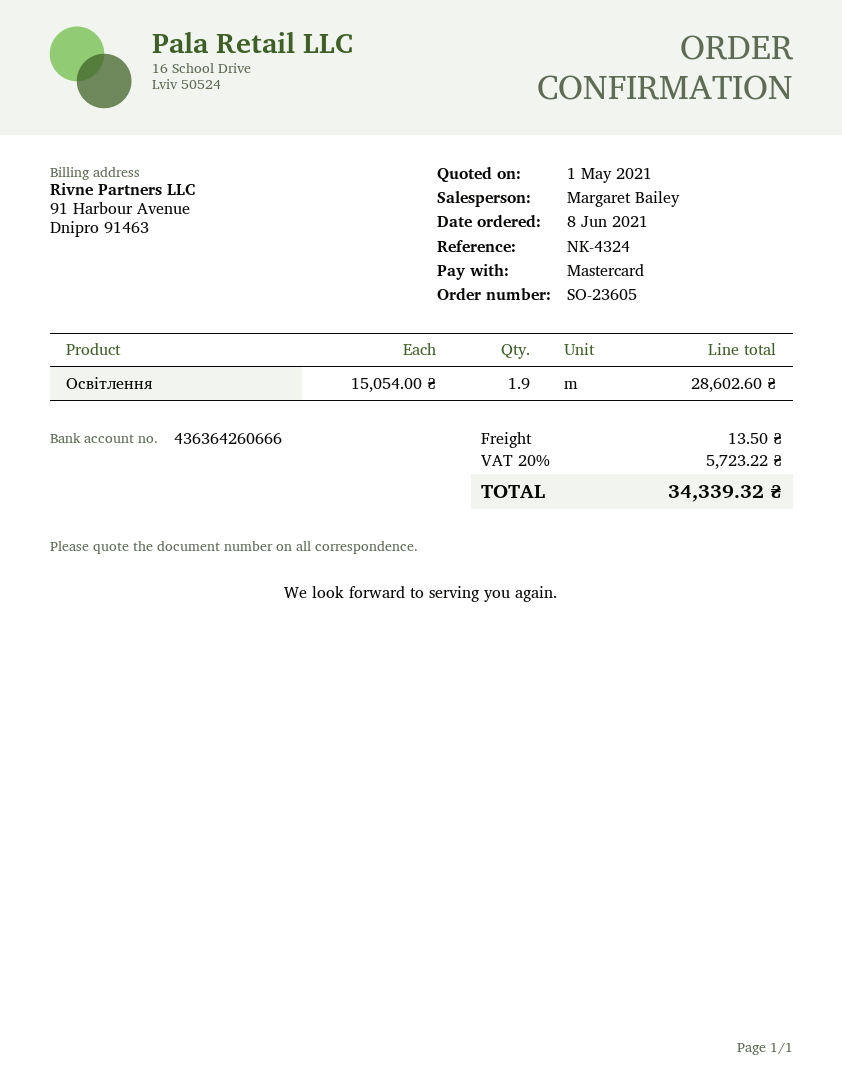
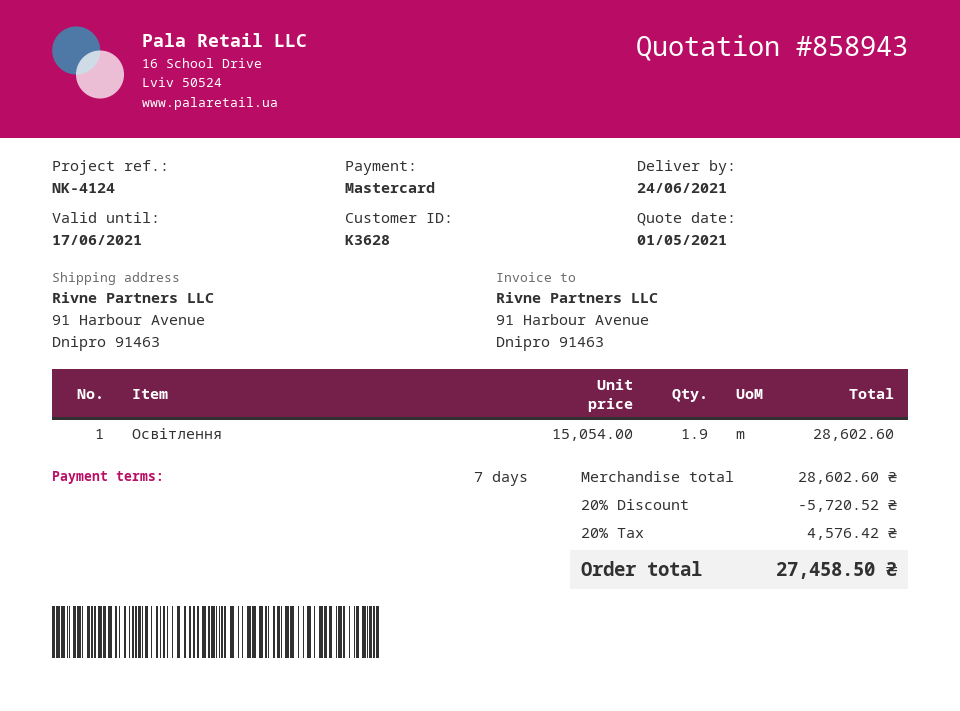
reference: NK-4324 -> NK-4124
discount: none -> 20% = 5720.52
shipping: 13.50 -> none
tax: 20% = 5723.22 -> 20% = 4576.42
total: 34339.32 -> 27458.50

